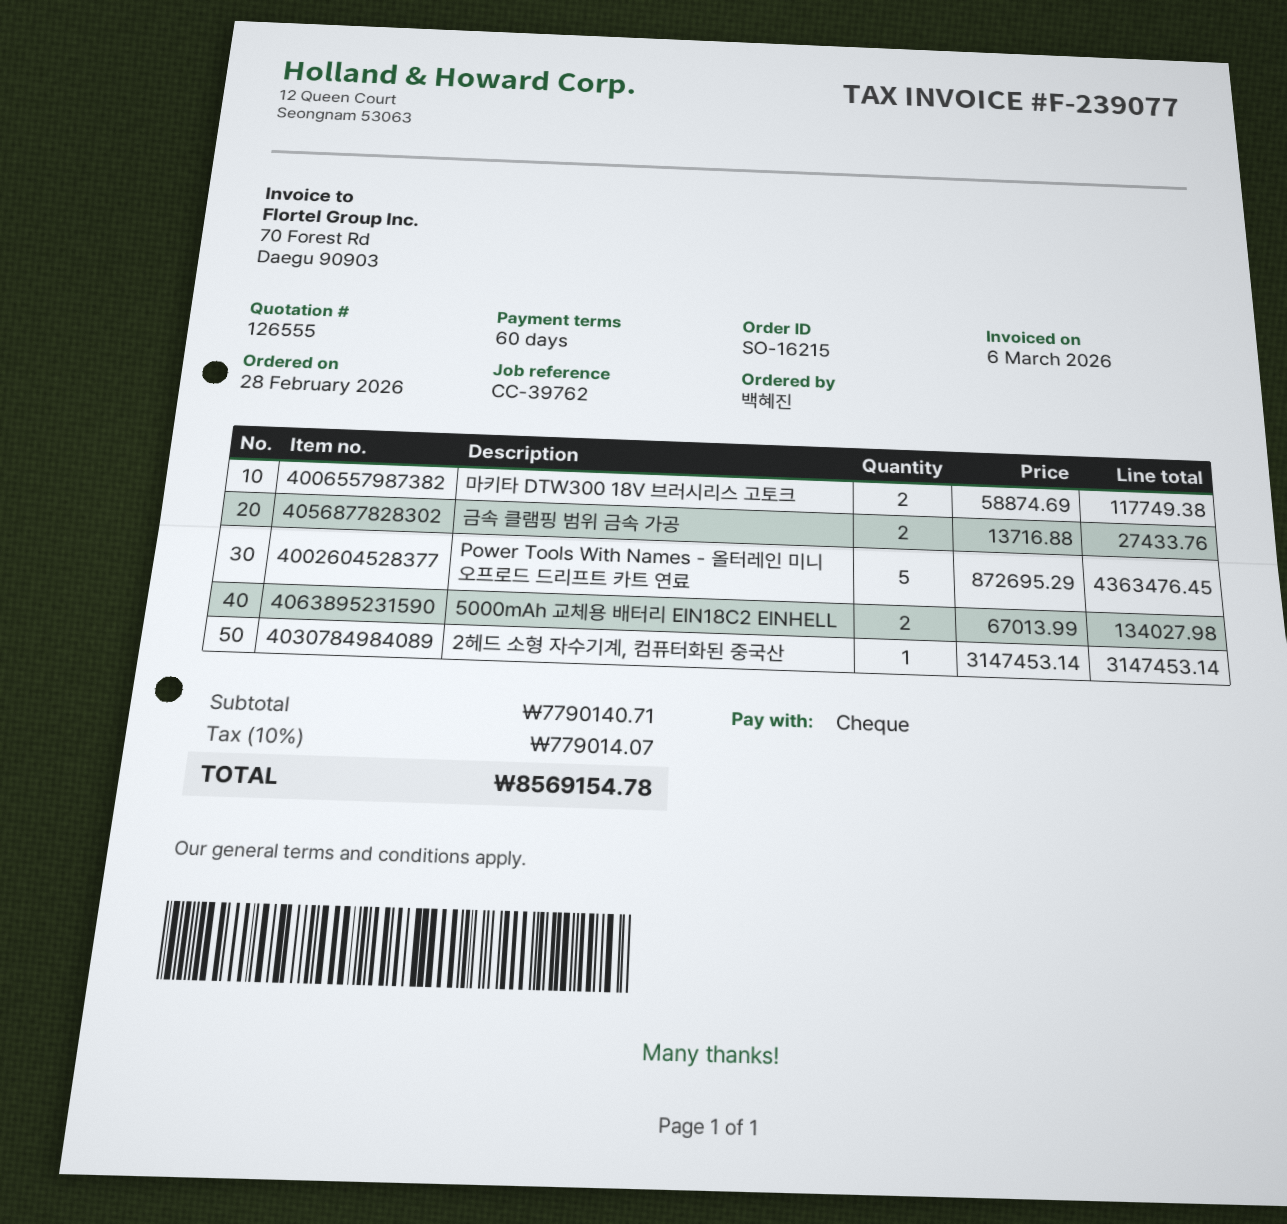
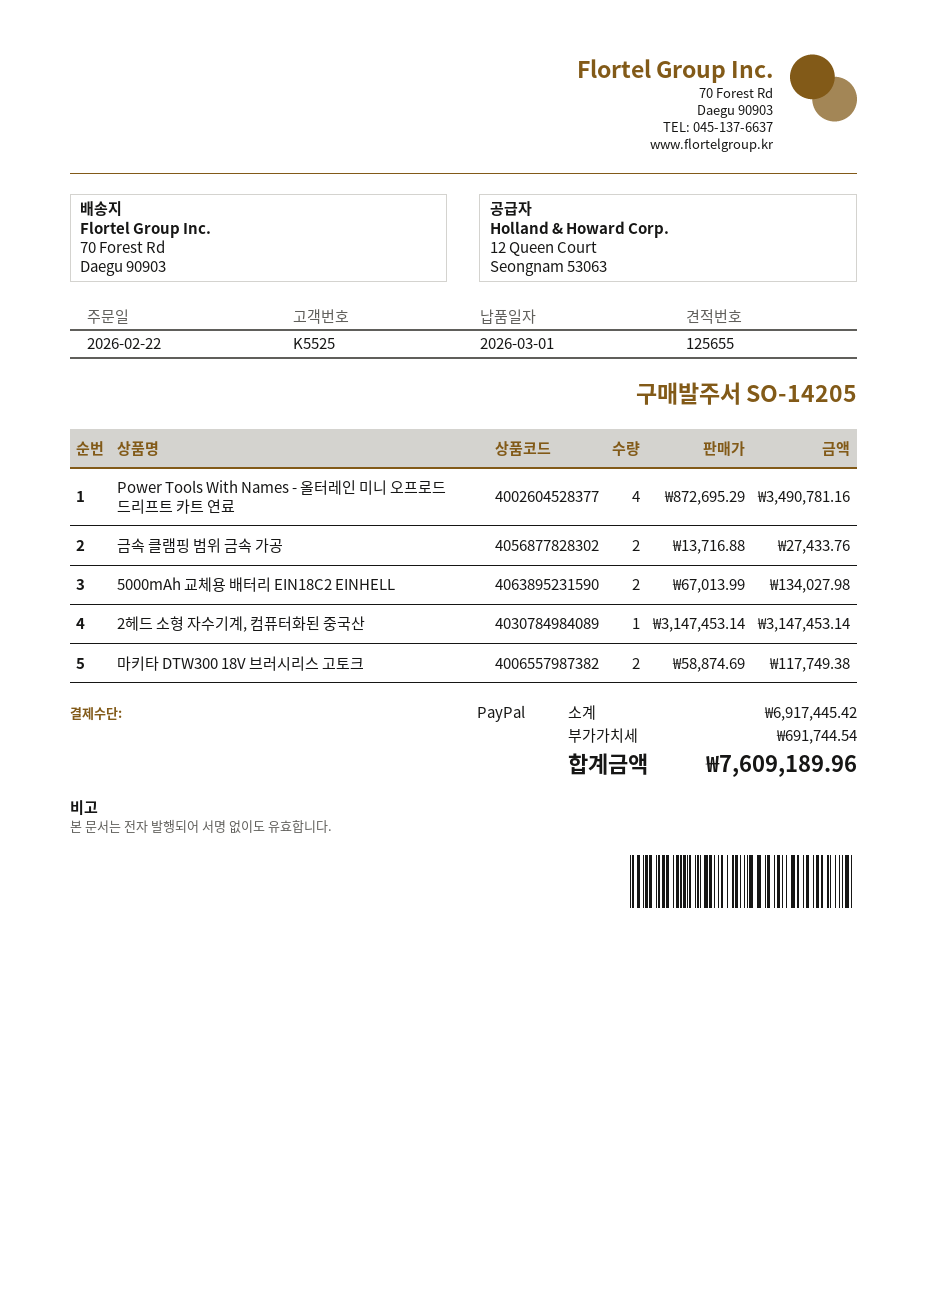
quote number: 126555 -> 125655
order number: SO-16215 -> SO-14205
order date: 2026-02-28 -> 2026-02-22
payment method: cheque -> PayPal
Power Tools With Names - 올터레인 미니 오프로드 드리프트 카트 연료: 5 x 872695.29 = 4363476.45 -> 4 x 872695.29 = 3490781.16
subtotal: 7790140.71 -> 6917445.42
tax: 779014.07 -> 691744.54
total: 8569154.78 -> 7609189.96

